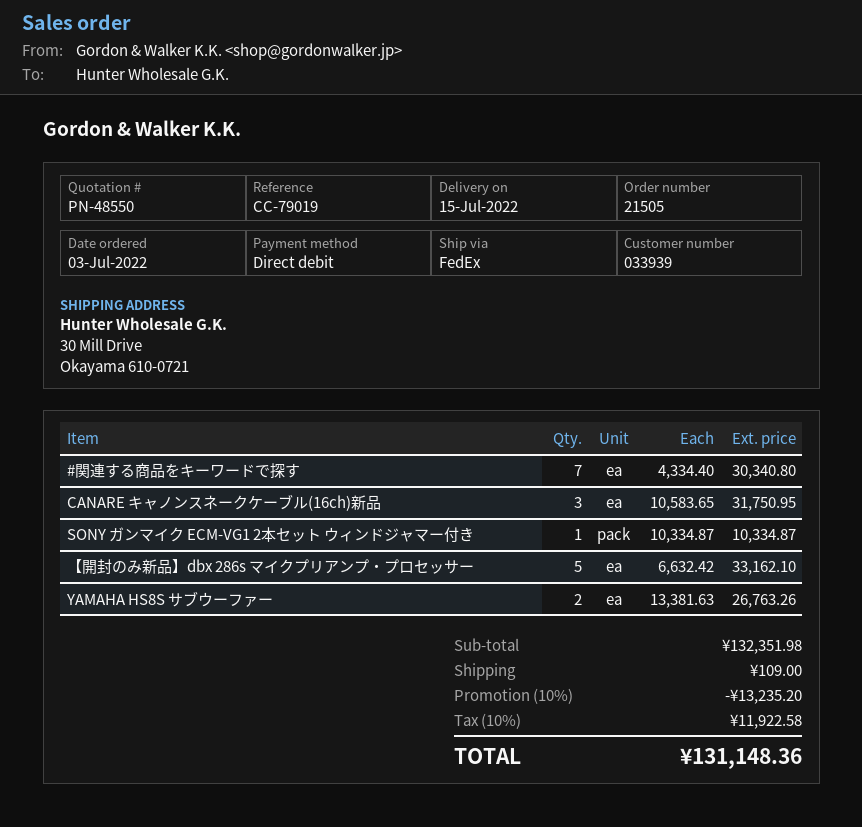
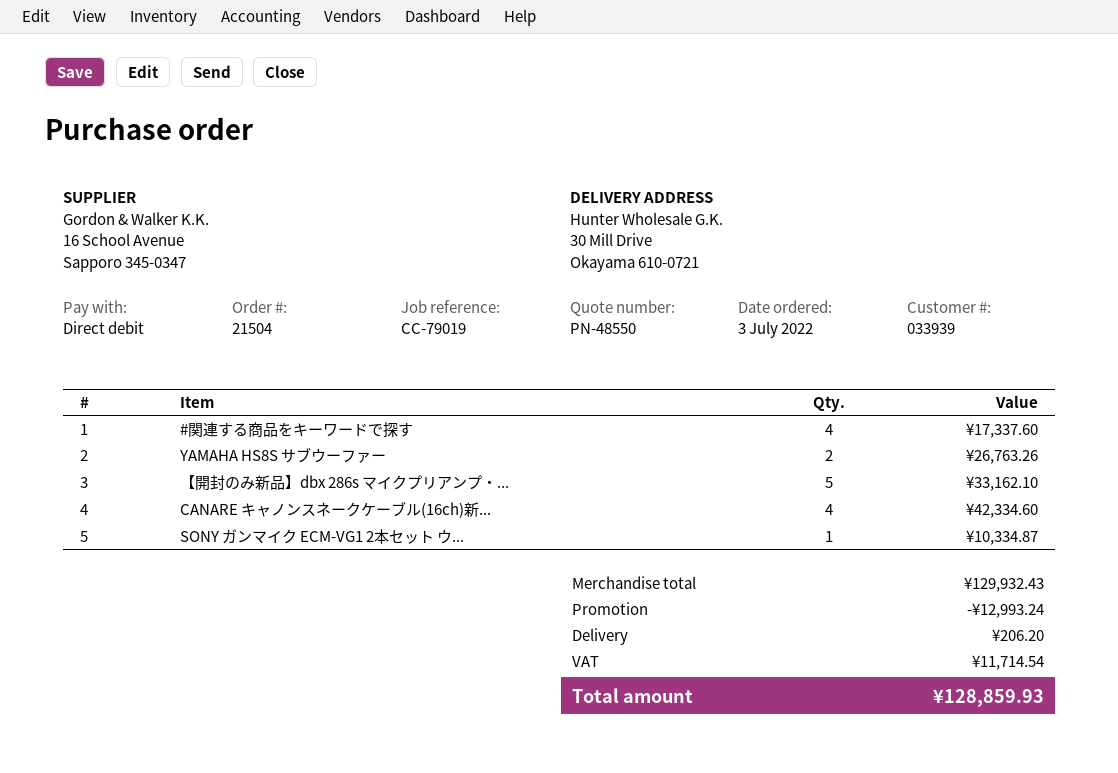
order number: 21505 -> 21504
#関連する商品をキーワードで探す: 7 for 30340.80 -> 4 for 17337.60
CANARE キャノンスネークケーブル(16ch)新品: 3 for 31750.95 -> 4 for 42334.60
subtotal: 132351.98 -> 129932.43
discount: 13235.20 -> 12993.24
shipping: 109.00 -> 206.20
tax: 11922.58 -> 11714.54
total: 131148.36 -> 128859.93

